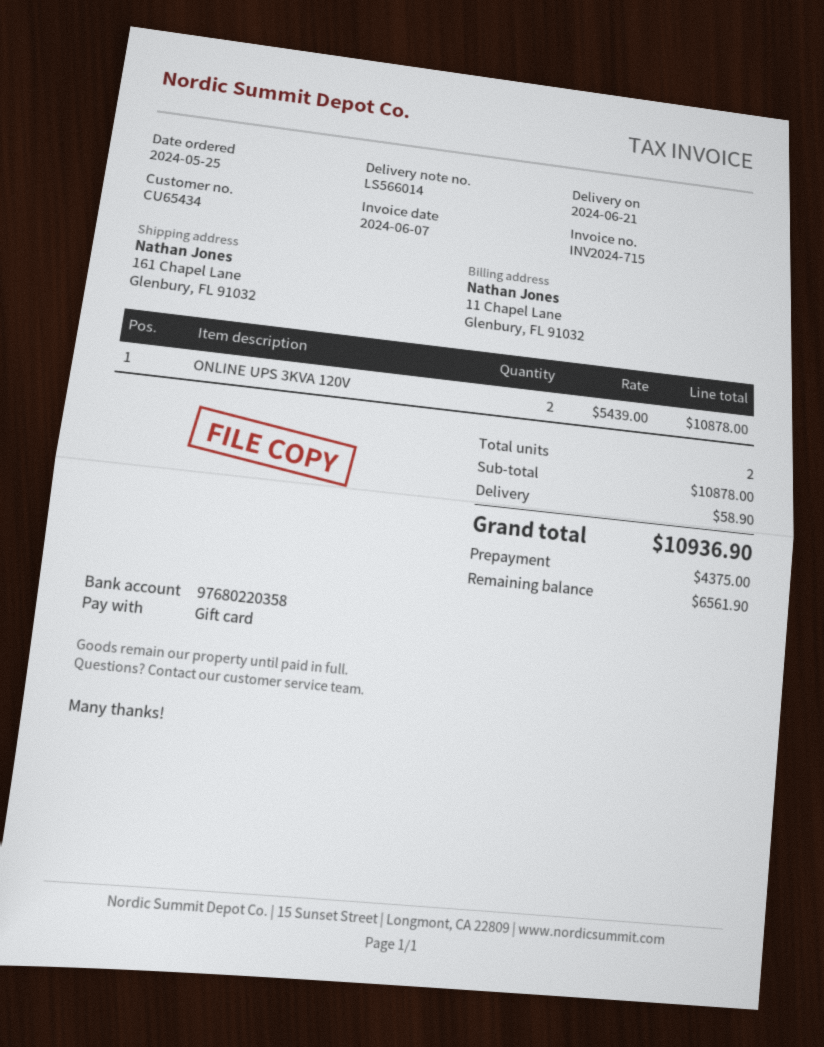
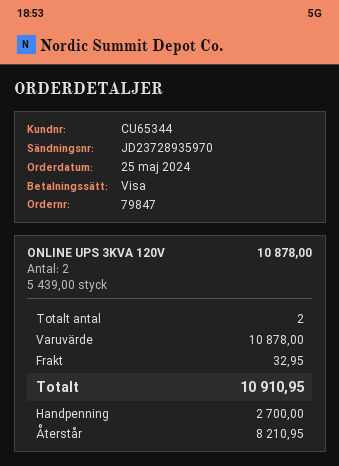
customer number: CU65434 -> CU65344
payment method: gift card -> Visa
shipping: 58.90 -> 32.95
total: 10936.90 -> 10910.95
deposit: 4375.00 -> 2700.00
balance: 6561.90 -> 8210.95

